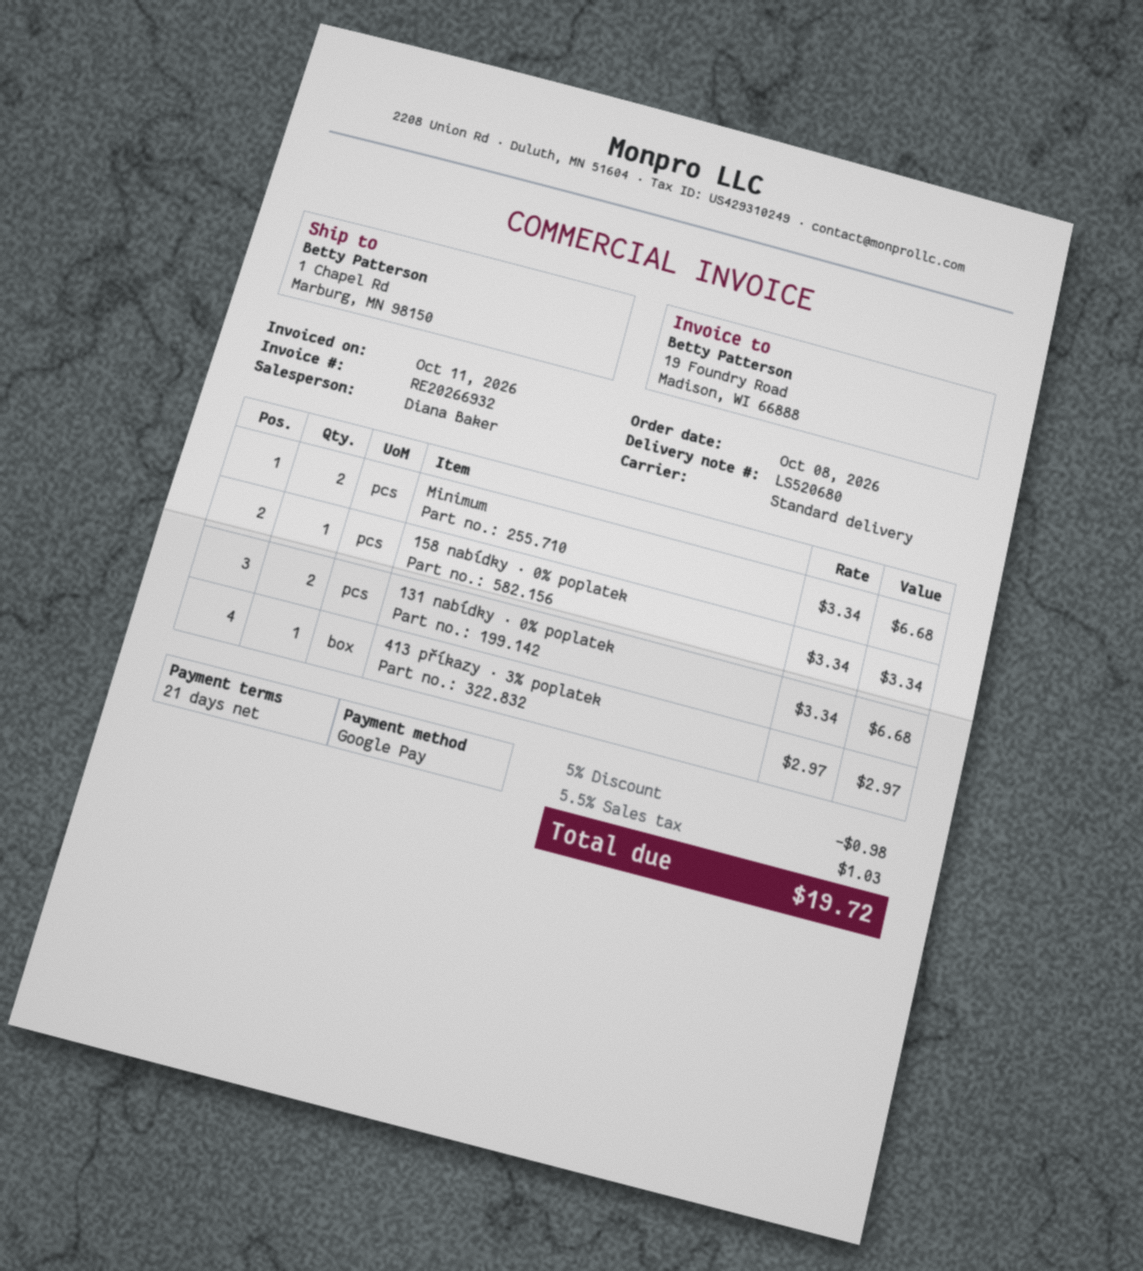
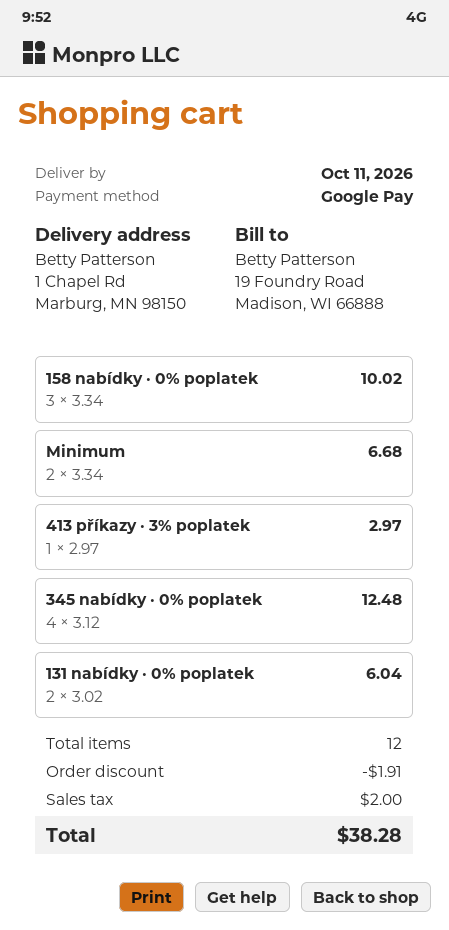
158 nabídky · 0% poplatek: 1 x 3.34 = 3.34 -> 3 x 3.34 = 10.02
131 nabídky · 0% poplatek: 2 x 3.34 = 6.68 -> 2 x 3.02 = 6.04
345 nabídky · 0% poplatek: none -> 4 x 3.12 = 12.48
discount: 0.98 -> 1.91
tax: 1.03 -> 2.00
total: 19.72 -> 38.28

